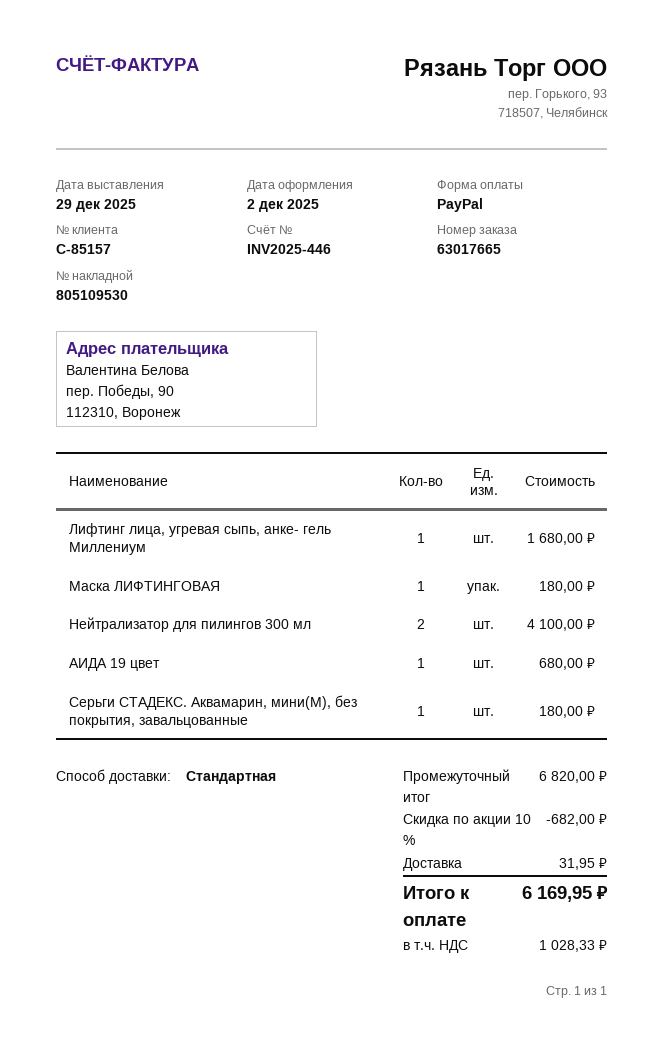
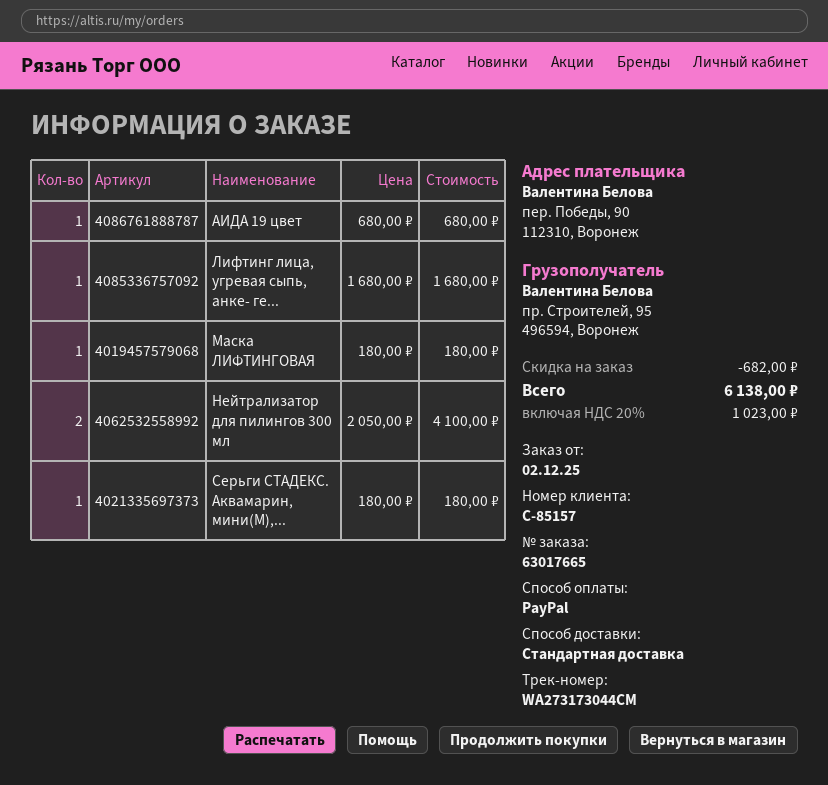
shipping: 31.95 -> none
tax: 1028.33 -> 1023.00
total: 6169.95 -> 6138.00

